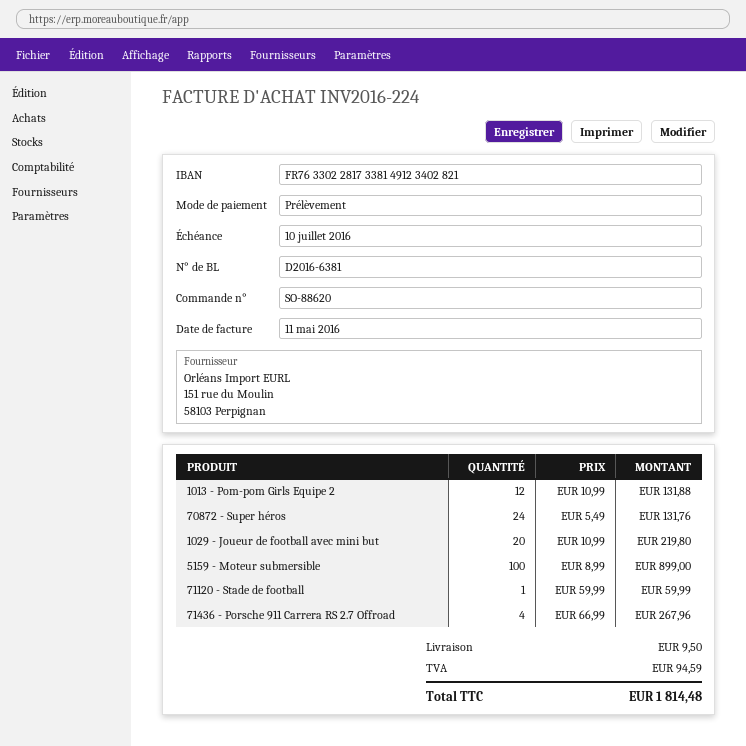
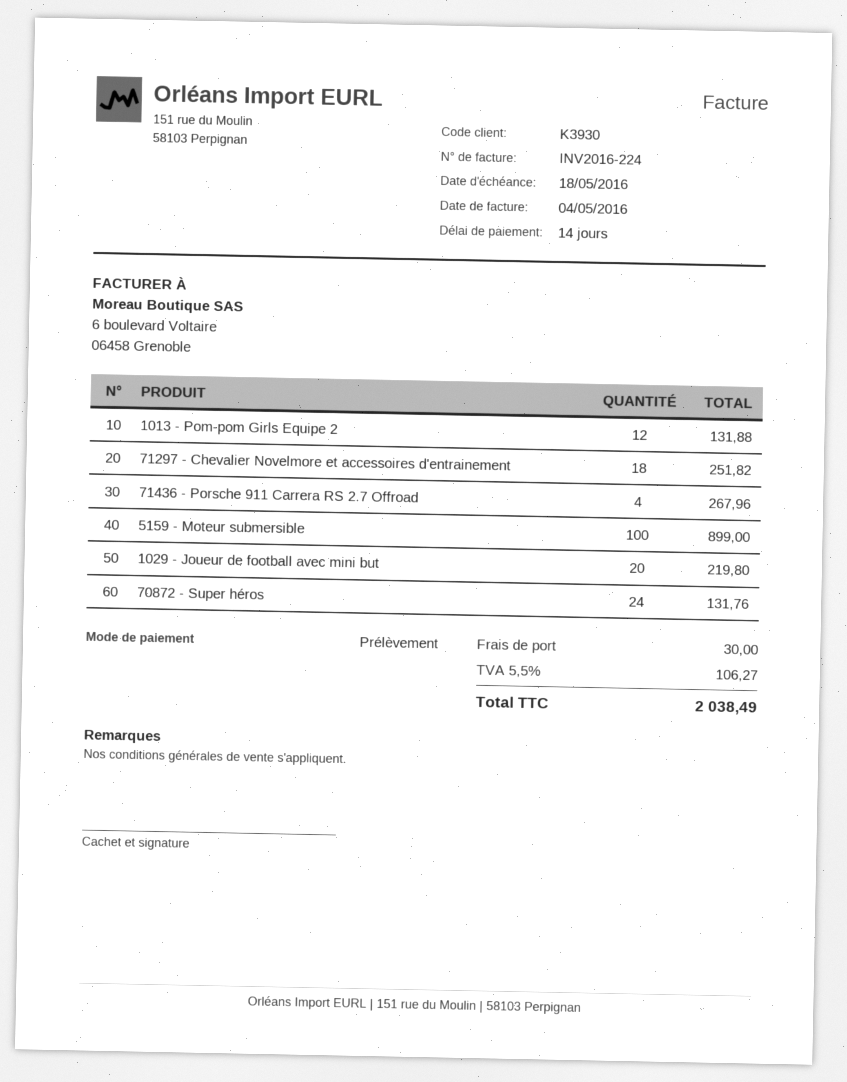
invoice date: 2016-05-11 -> 2016-05-04
due date: 2016-07-10 -> 2016-05-18
71120 - Stade de football: 1 for 59.99 -> none
71297 - Chevalier Novelmore et accessoires d'entrainement: none -> 18 for 251.82
shipping: 9.50 -> 30.00
tax: 94.59 -> 106.27
total: 1814.48 -> 2038.49

